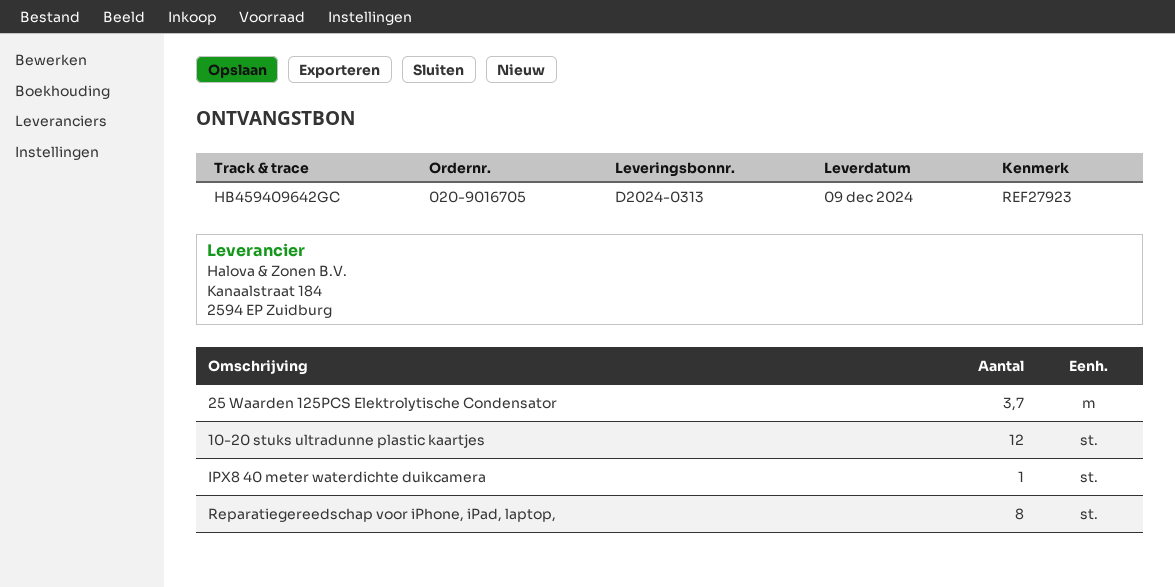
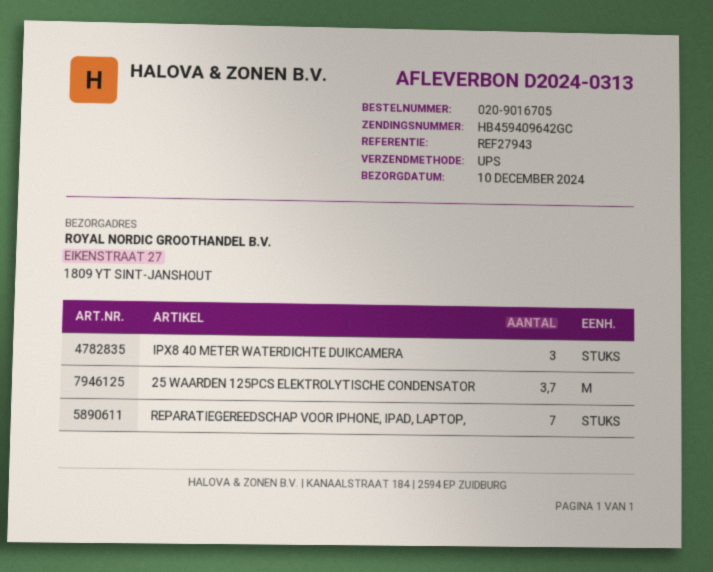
delivery date: 2024-12-09 -> 2024-12-10
reference: REF27923 -> REF27943
10-20 stuks ultradunne plastic kaartjes: 12 -> none
IPX8 40 meter waterdichte duikcamera: 1 -> 3
Reparatiegereedschap voor iPhone, iPad, laptop,: 8 -> 7

